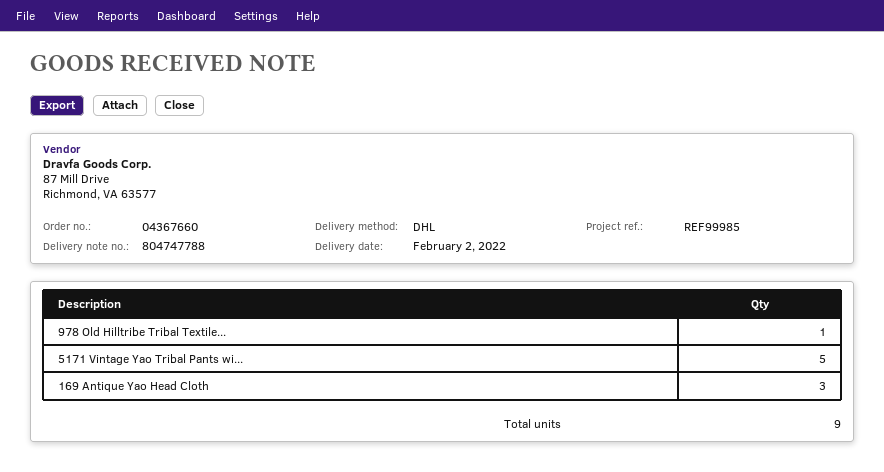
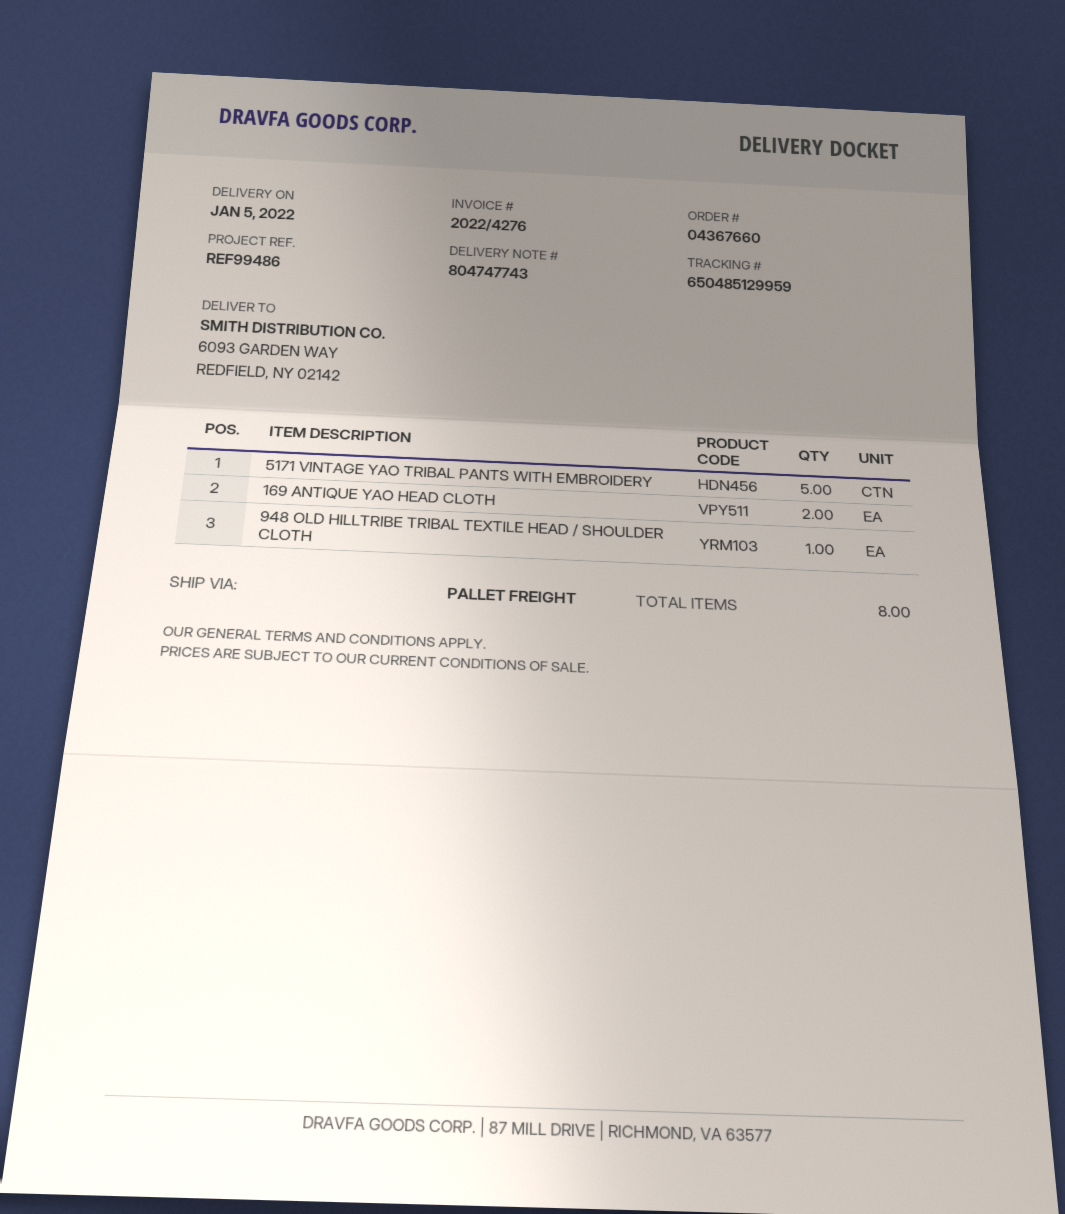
delivery note number: 804747788 -> 804747743
delivery date: 2022-02-02 -> 2022-01-05
reference: REF99985 -> REF99486
shipping method: DHL -> pallet freight
978 Old Hilltribe Tribal Textile...: 1 -> none
169 Antique Yao Head Cloth: 3 -> 2
948 OLD HILLTRIBE TRIBAL TEXTILE HEAD / SHOULDER CLOTH: none -> 1
total quantity: 9 -> 8

